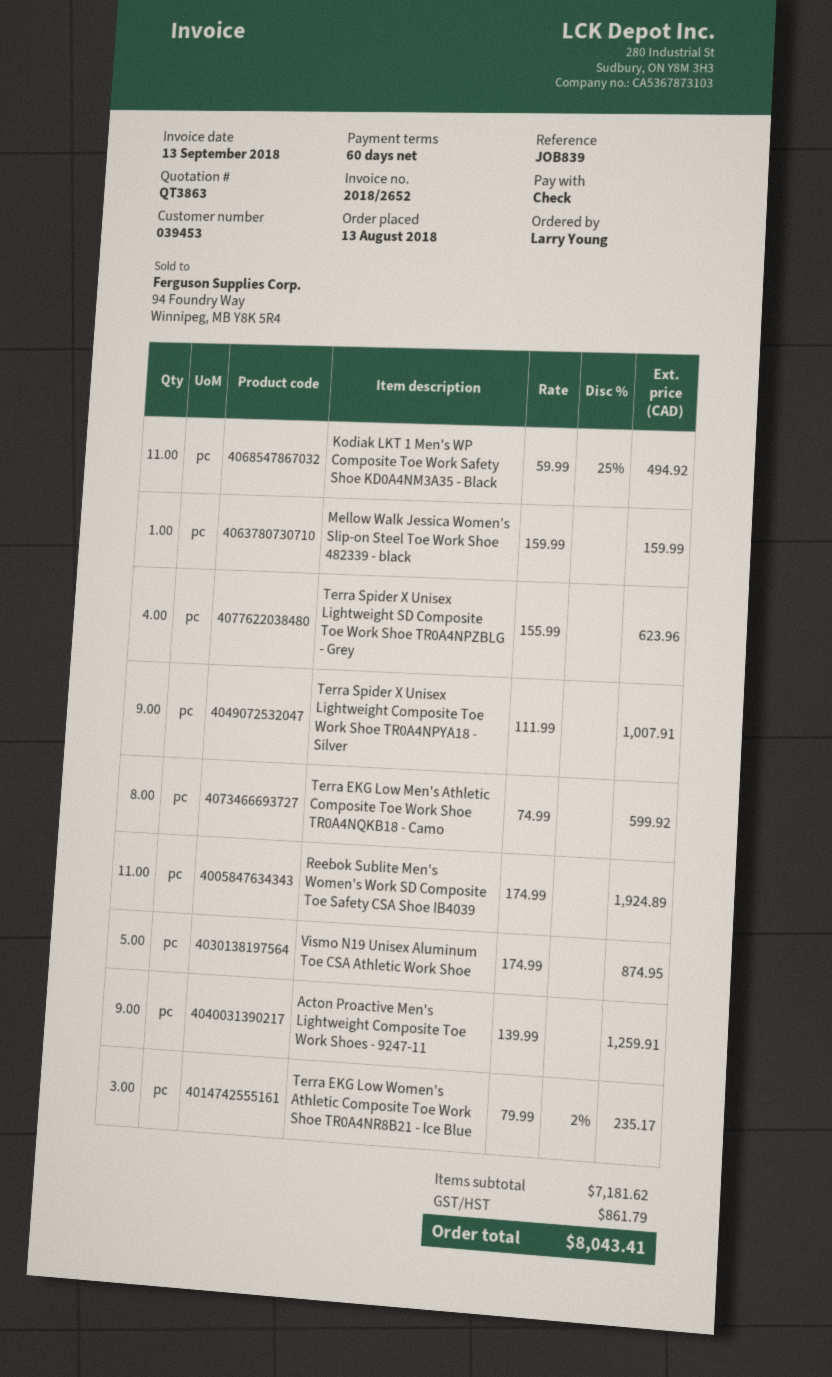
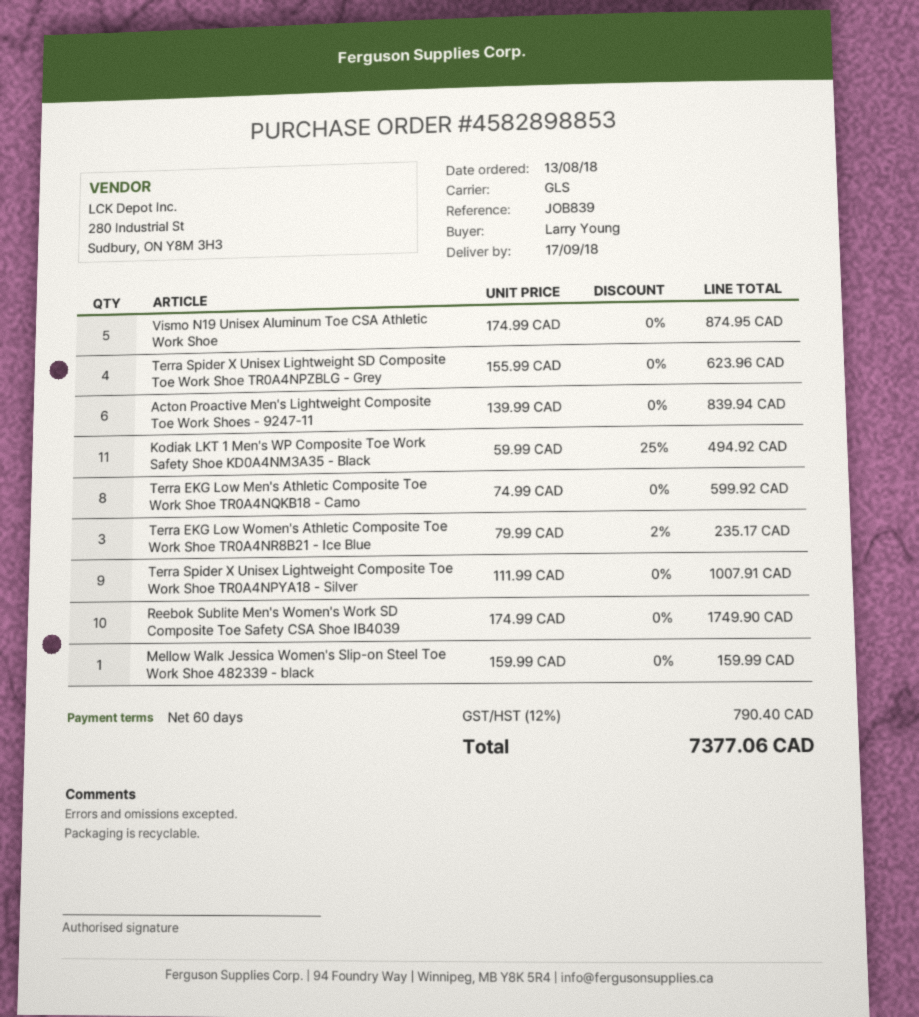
Reebok Sublite Men's Women's Work SD Composite Toe Safety CSA Shoe IB4039: 11 x 174.99 = 1924.89 -> 10 x 174.99 = 1749.90
Acton Proactive Men's Lightweight Composite Toe Work Shoes - 9247-11: 9 x 139.99 = 1259.91 -> 6 x 139.99 = 839.94
tax: 861.79 -> 790.40
total: 8043.41 -> 7377.06

